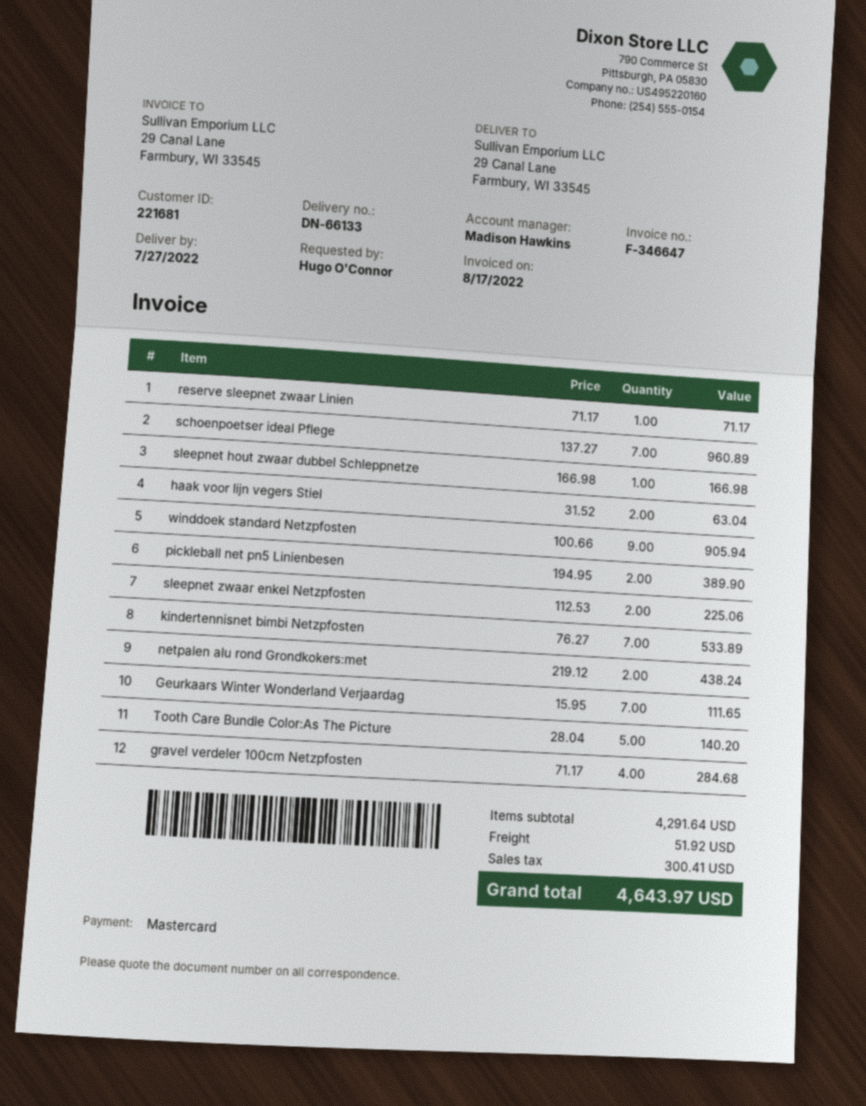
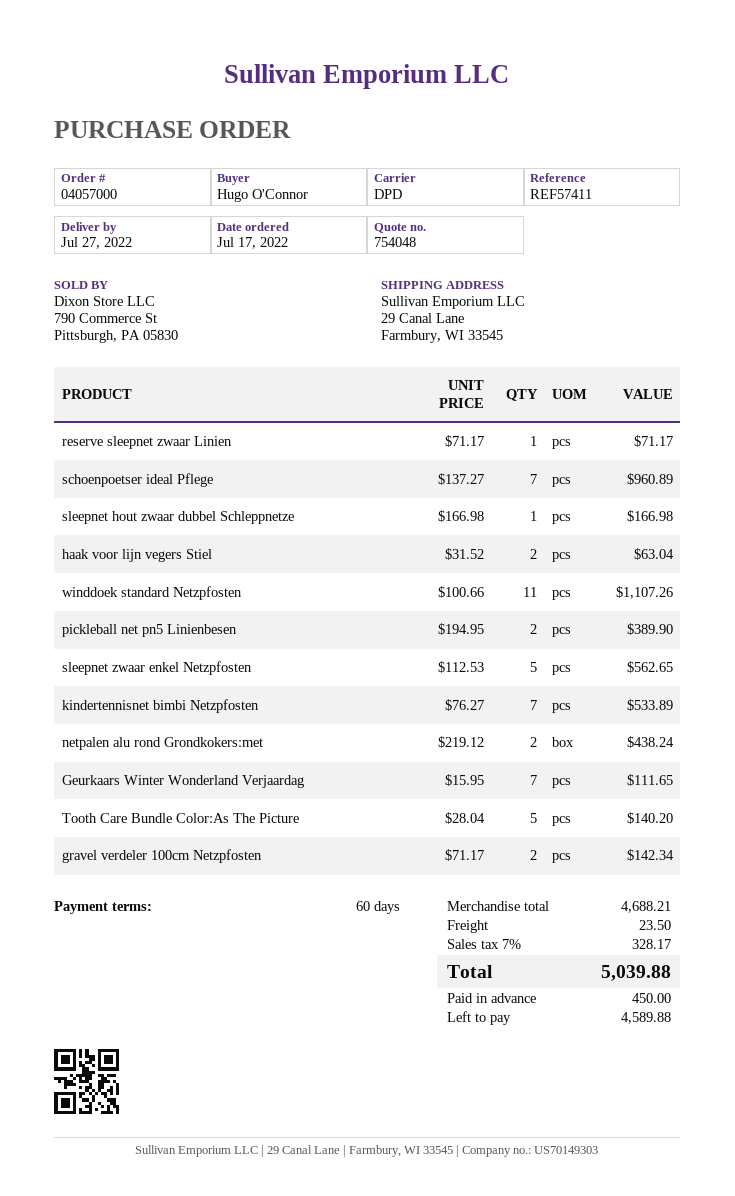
winddoek standard Netzpfosten: 9 x 100.66 = 905.94 -> 11 x 100.66 = 1107.26
sleepnet zwaar enkel Netzpfosten: 2 x 112.53 = 225.06 -> 5 x 112.53 = 562.65
gravel verdeler 100cm Netzpfosten: 4 x 71.17 = 284.68 -> 2 x 71.17 = 142.34
subtotal: 4291.64 -> 4688.21
shipping: 51.92 -> 23.50
tax: 300.41 -> 328.17
total: 4643.97 -> 5039.88

